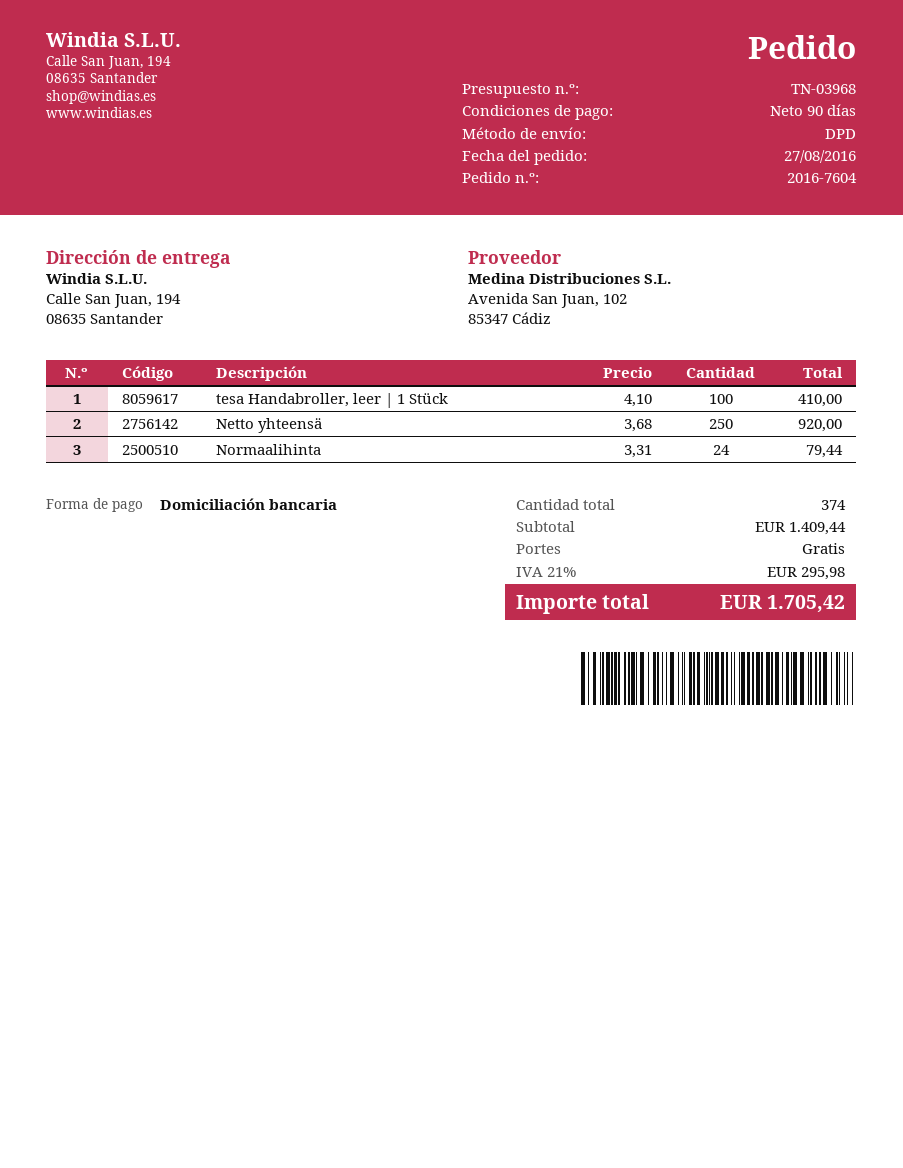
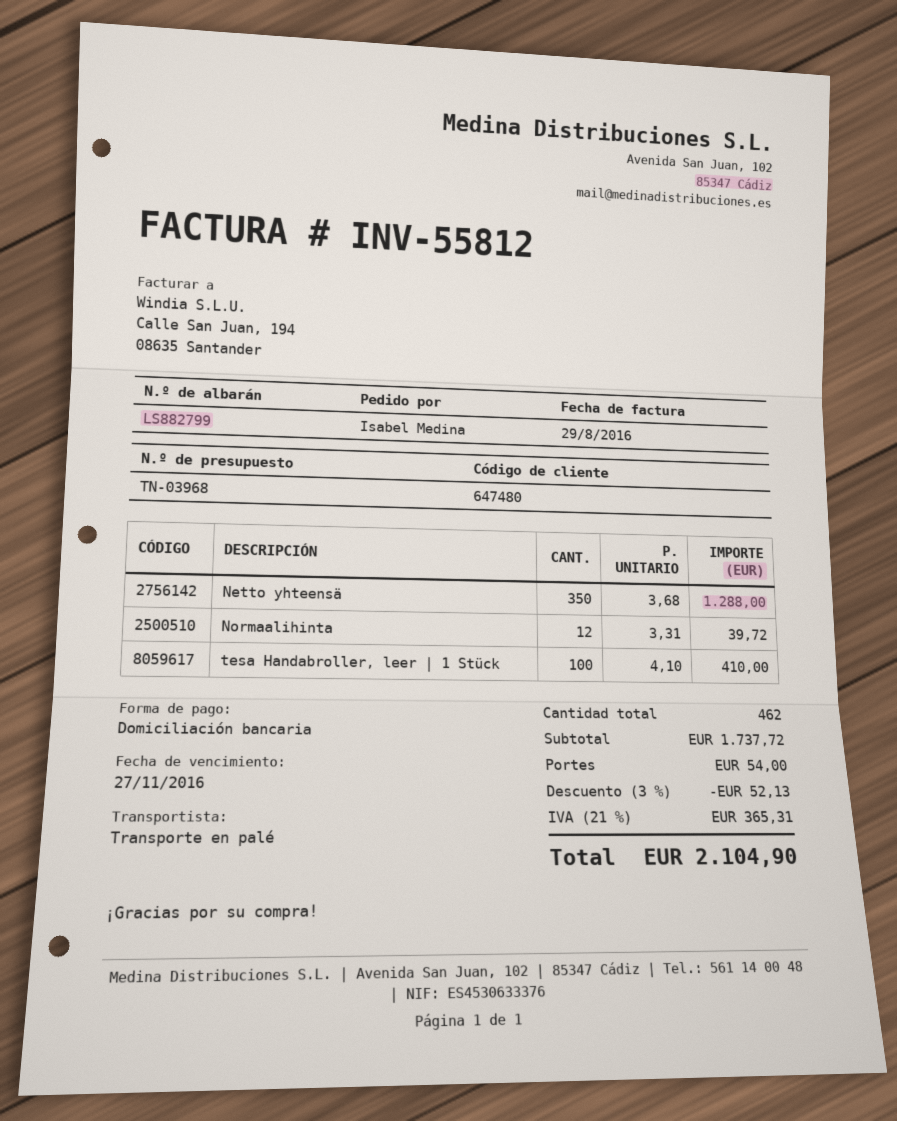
shipping method: DPD -> pallet freight
Netto yhteensä: 250 x 3.68 = 920.00 -> 350 x 3.68 = 1288.00
Normaalihinta: 24 x 3.31 = 79.44 -> 12 x 3.31 = 39.72
total quantity: 374 -> 462
subtotal: 1409.44 -> 1737.72
discount: none -> 3% = 52.13
shipping: 0.00 -> 54.00
tax: 21% = 295.98 -> 21% = 365.31
total: 1705.42 -> 2104.90

